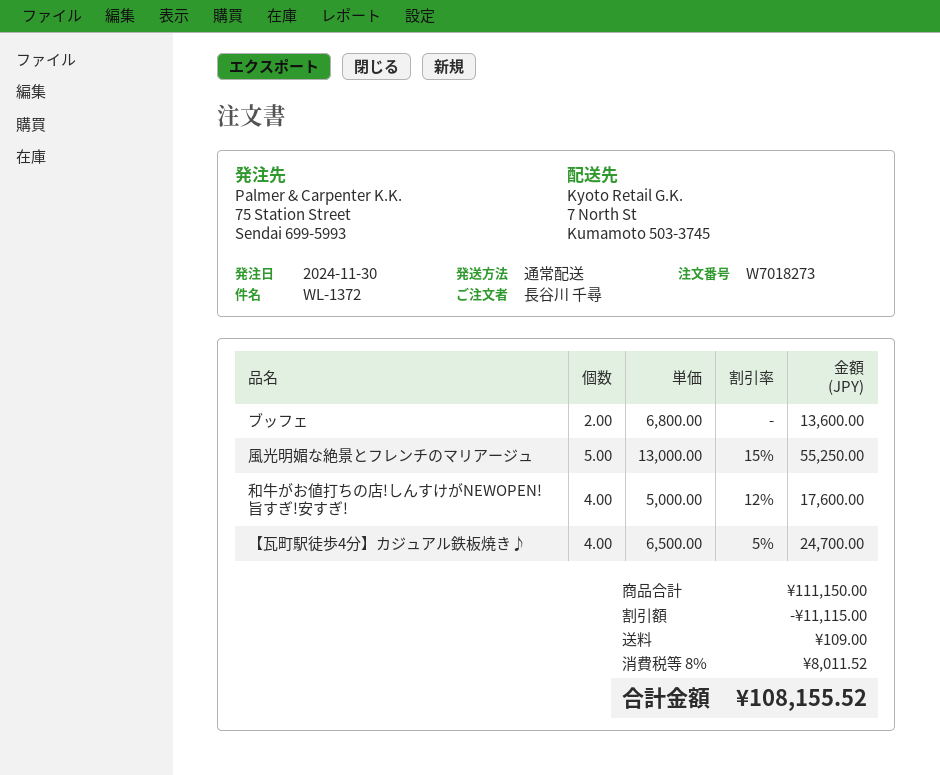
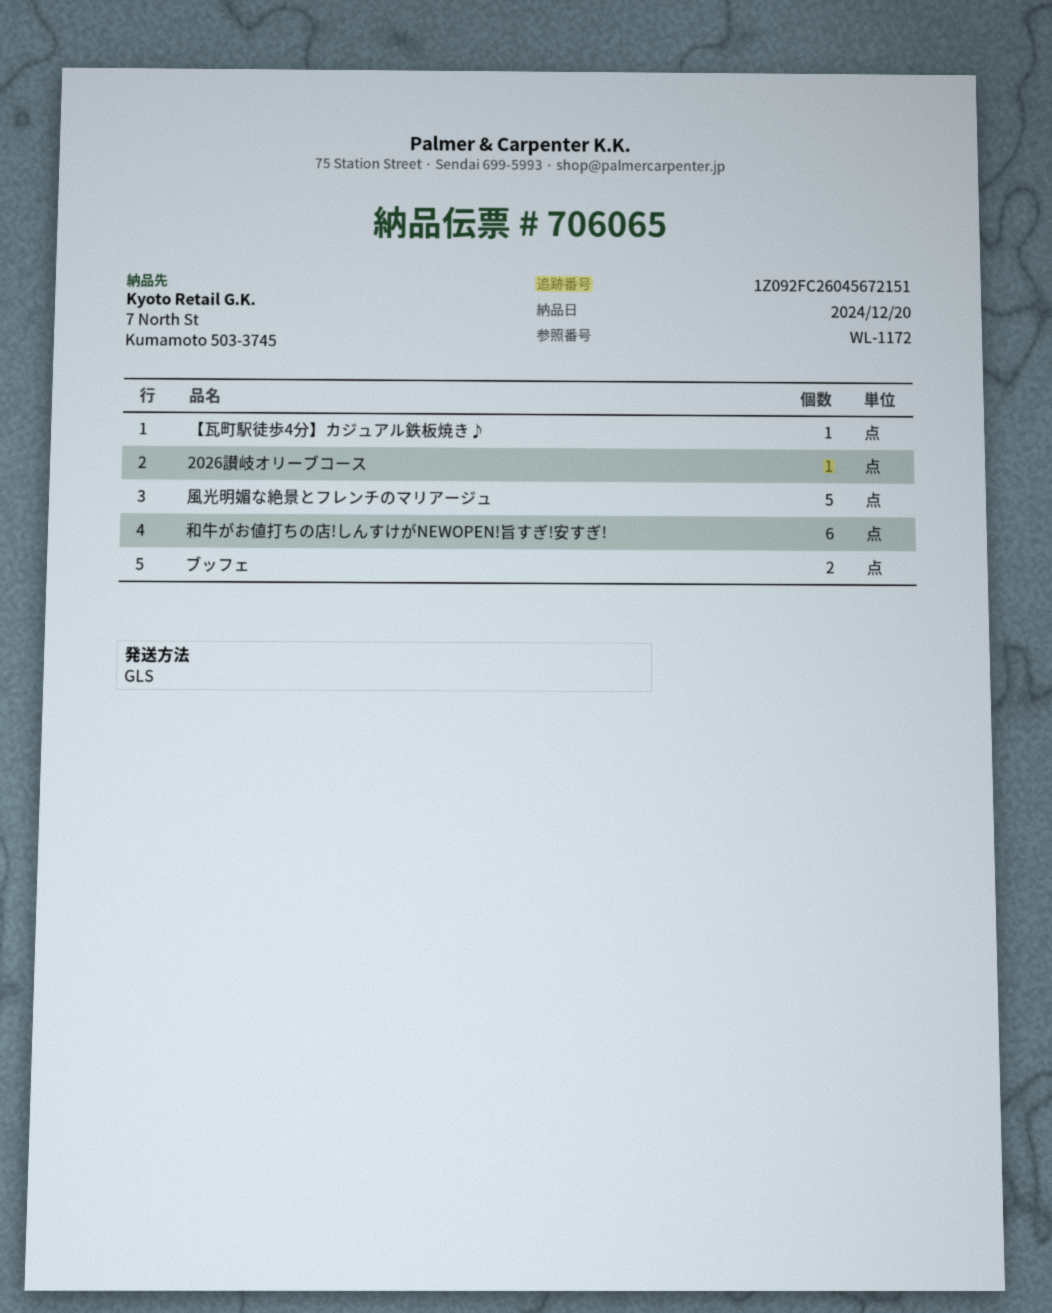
reference: WL-1372 -> WL-1172
shipping method: standard -> GLS
和牛がお値打ちの店!しんすけがNEWOPEN!旨すぎ!安すぎ!: 4 -> 6
【瓦町駅徒歩4分】カジュアル鉄板焼き♪: 4 -> 1
2026讃岐オリーブコース: none -> 1

